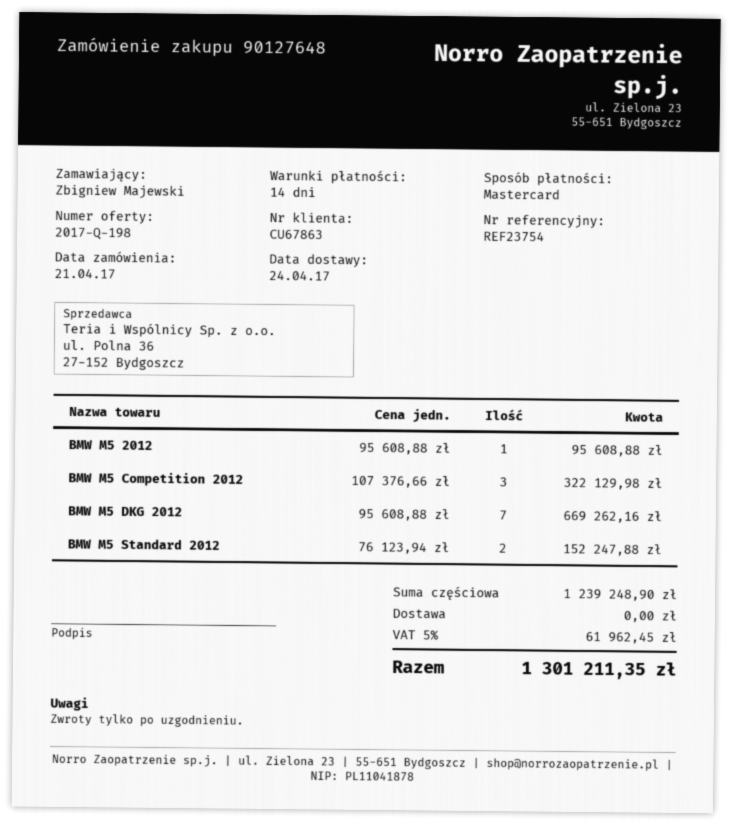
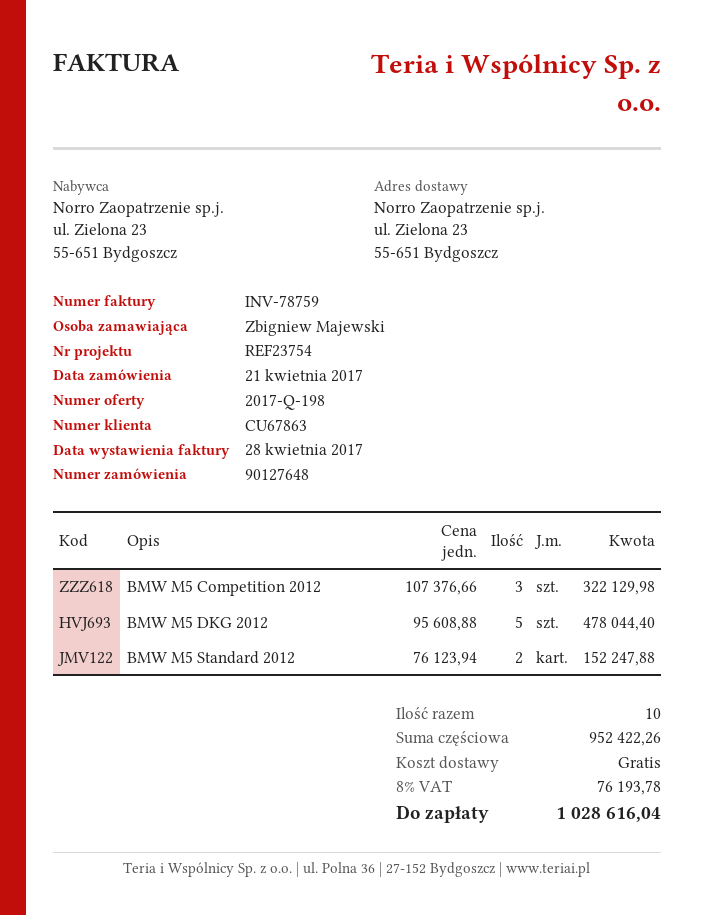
BMW M5 2012: 1 x 95608.88 = 95608.88 -> none
BMW M5 DKG 2012: 7 x 95608.88 = 669262.16 -> 5 x 95608.88 = 478044.40
subtotal: 1239248.90 -> 952422.26
tax: 5% = 61962.45 -> 8% = 76193.78
total: 1301211.35 -> 1028616.04

